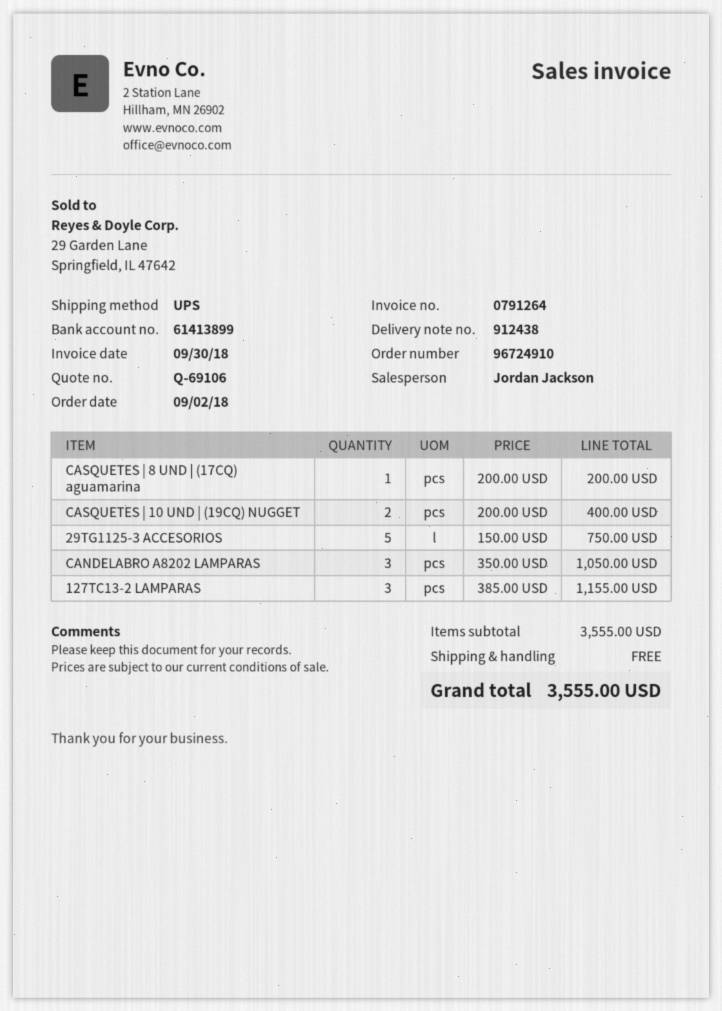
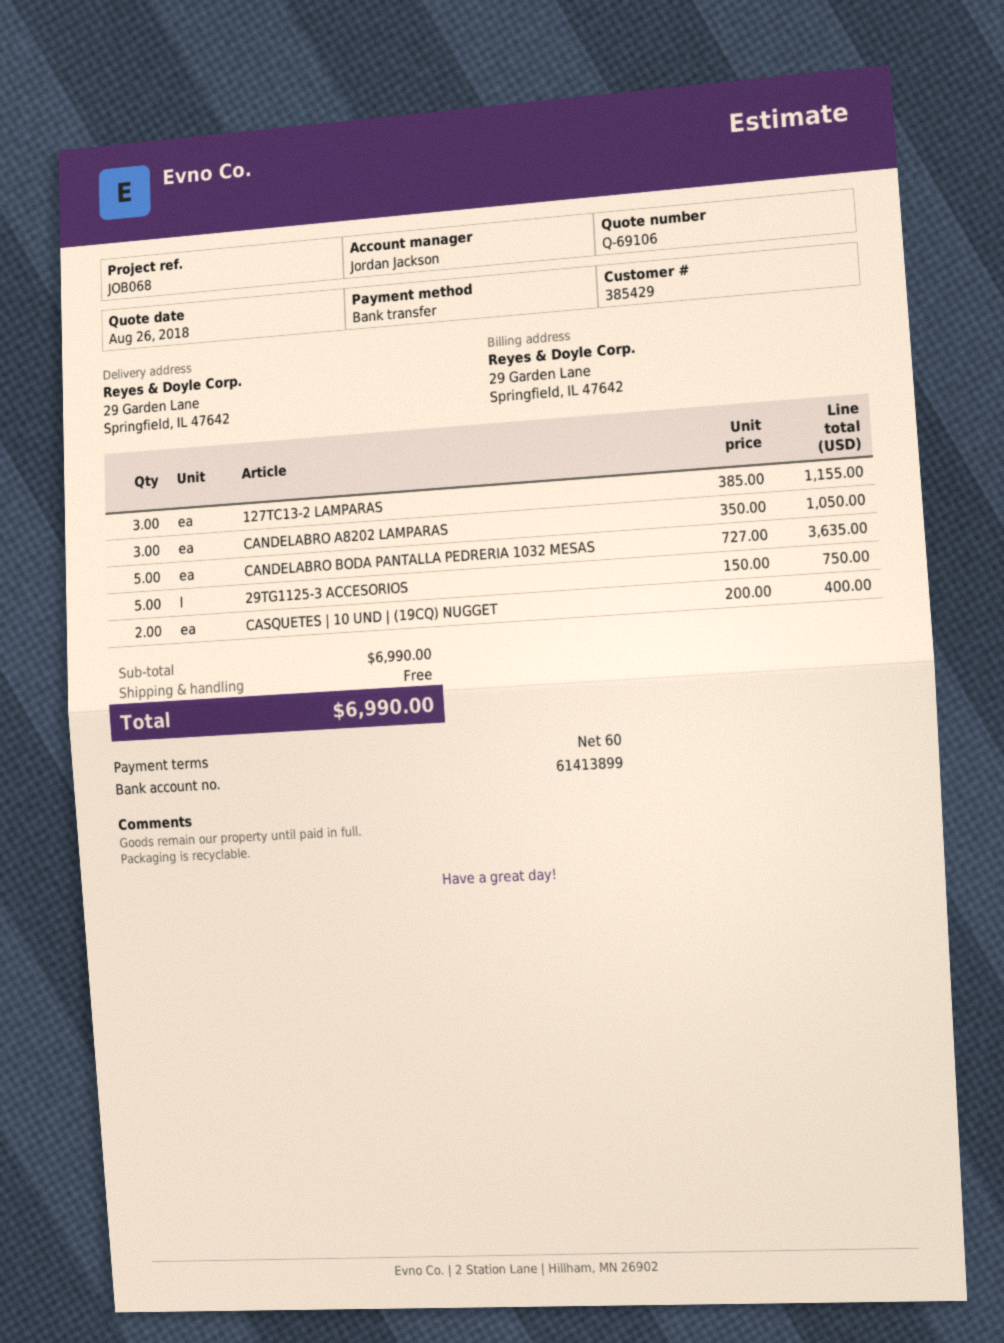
CASQUETES | 8 UND | (17CQ) aguamarina: 1 x 200.00 = 200.00 -> none
CANDELABRO BODA PANTALLA PEDRERIA 1032 MESAS: none -> 5 x 727.00 = 3635.00
subtotal: 3555.00 -> 6990.00
total: 3555.00 -> 6990.00

